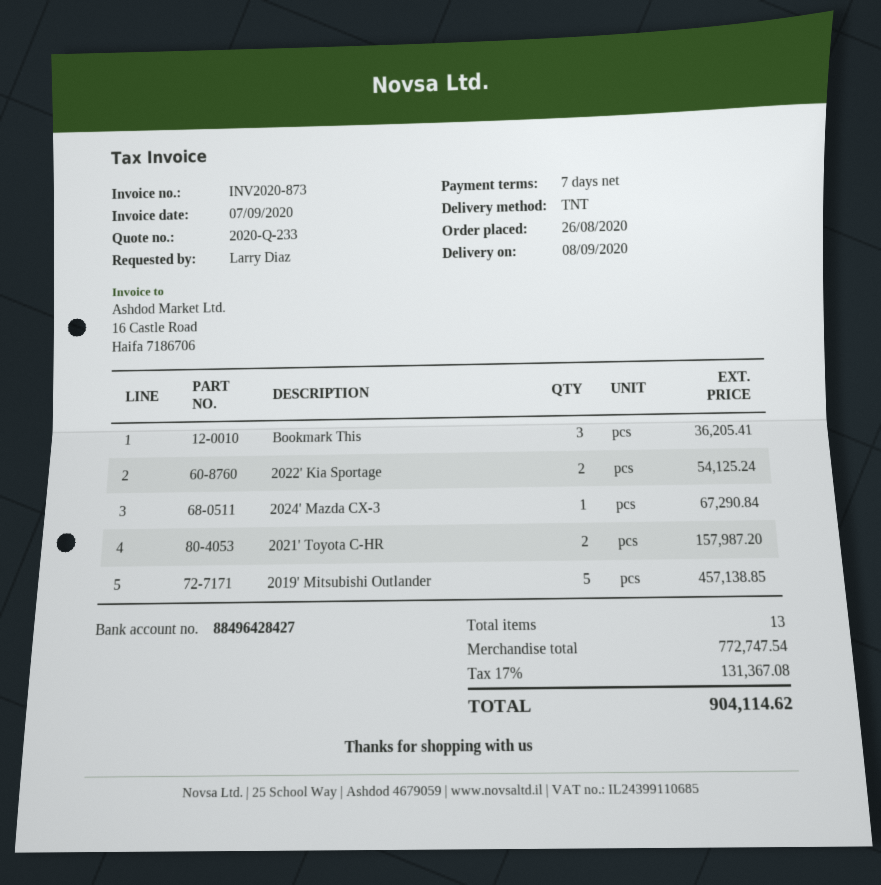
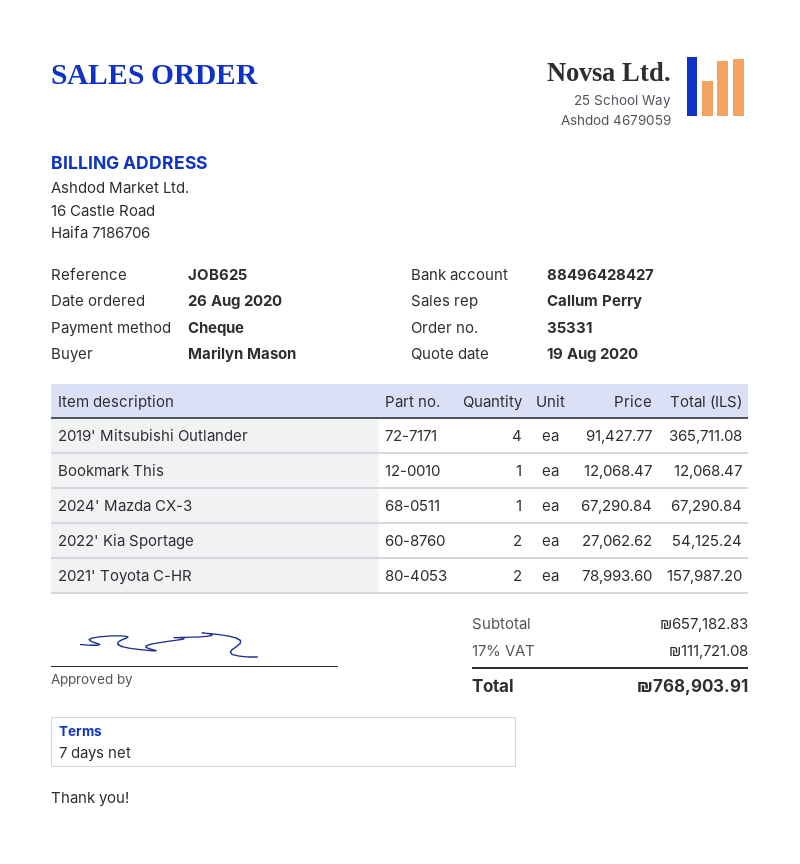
ordered by: Larry Diaz -> Marilyn Mason
Bookmark This: 3 for 36205.41 -> 1 for 12068.47
2019' Mitsubishi Outlander: 5 for 457138.85 -> 4 for 365711.08
subtotal: 772747.54 -> 657182.83
tax: 17% = 131367.08 -> 17% = 111721.08
total: 904114.62 -> 768903.91

